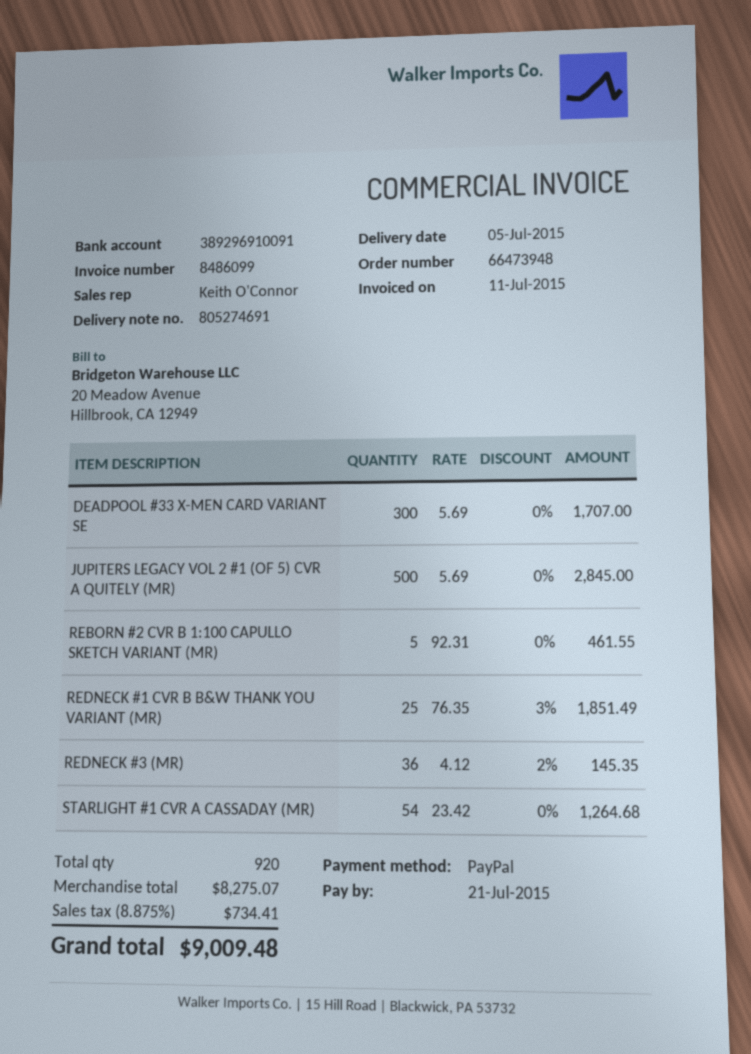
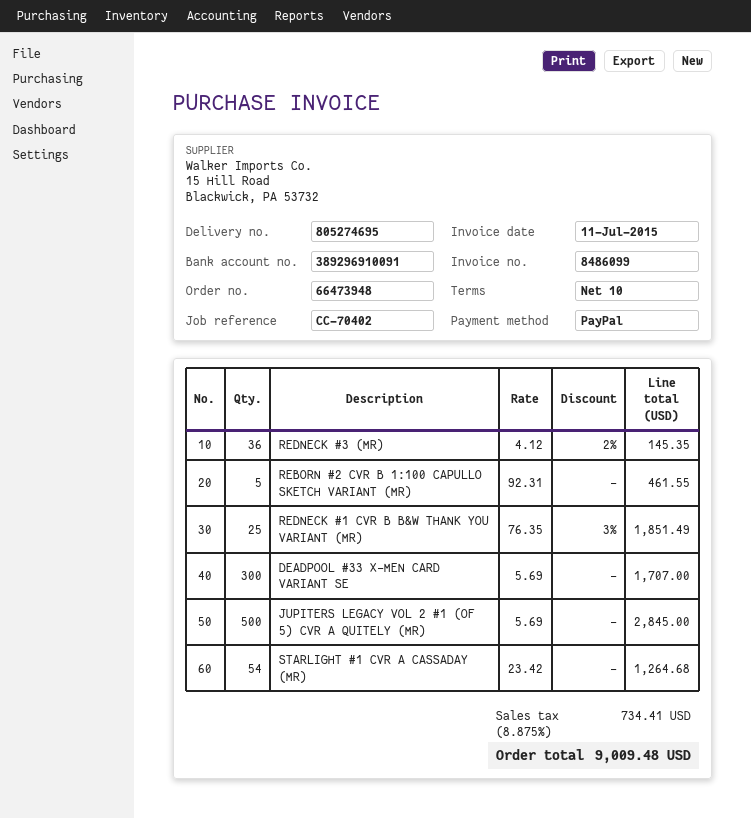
delivery note number: 805274691 -> 805274695

